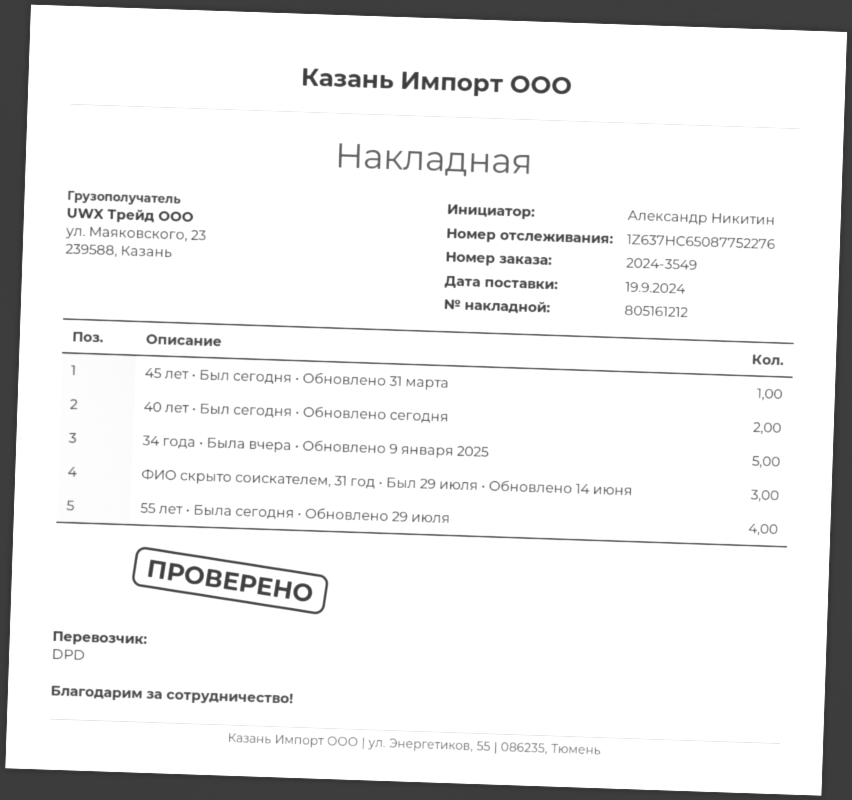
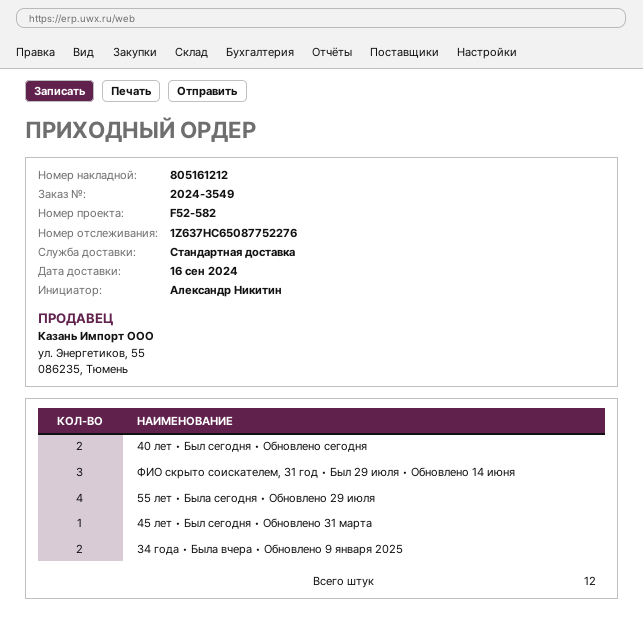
delivery date: 2024-09-19 -> 2024-09-16
shipping method: DPD -> standard
34 года • Была вчера • Обновлено 9 января 2025: 5 -> 2

